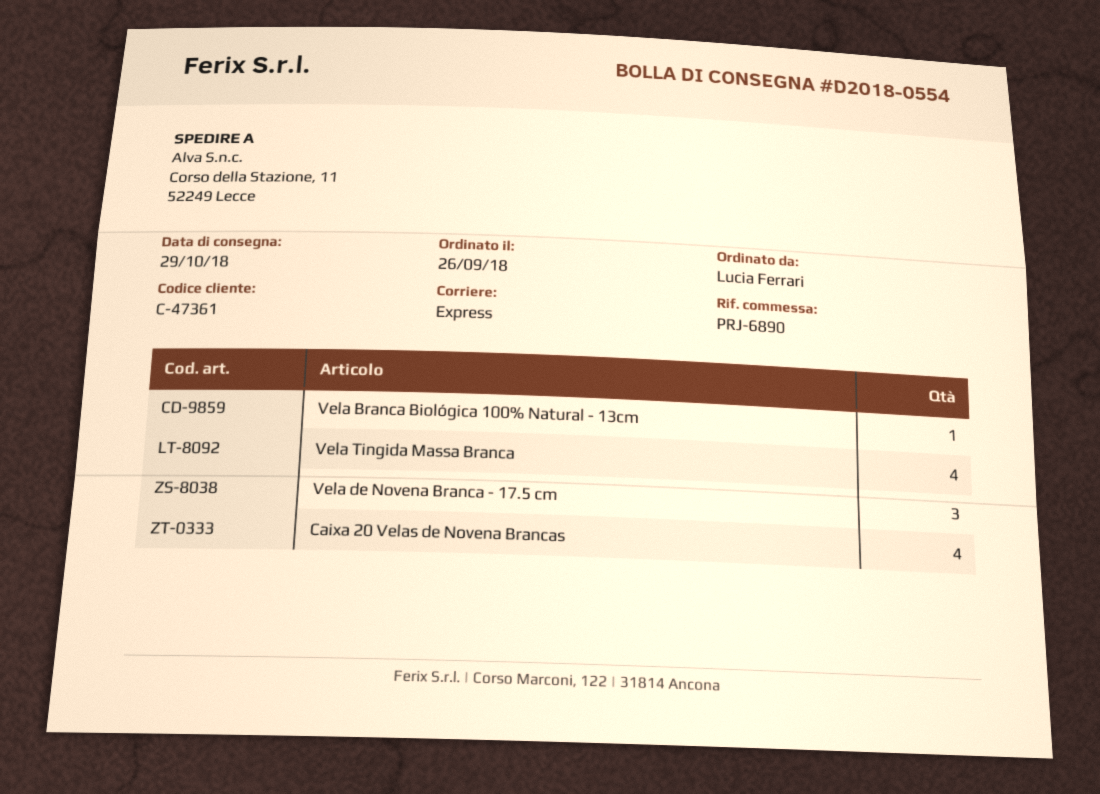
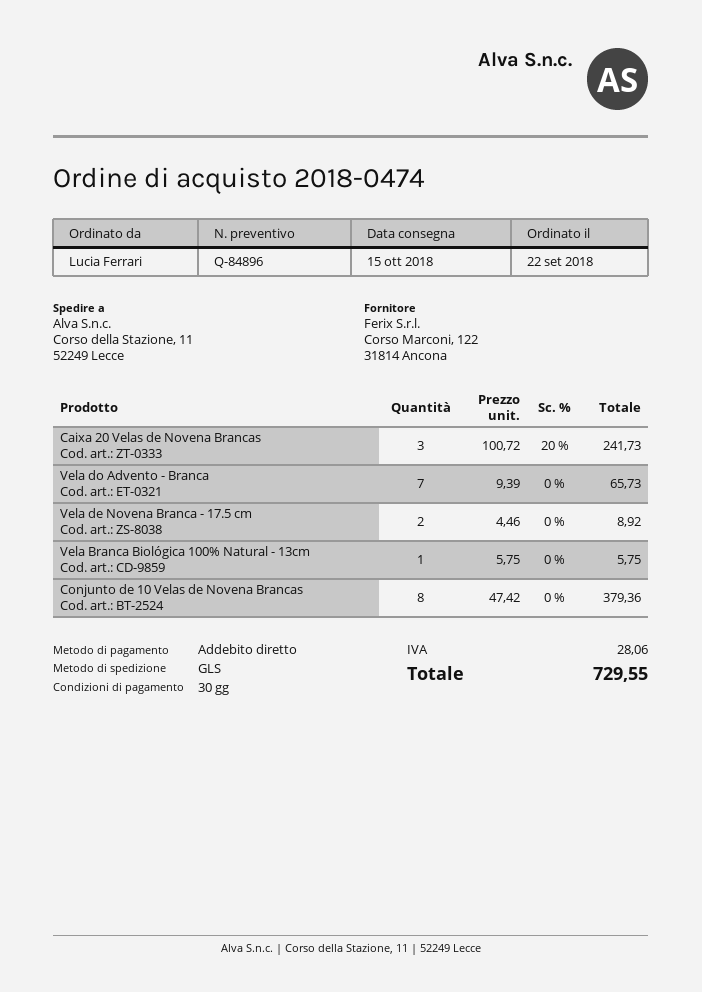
order date: 2018-09-26 -> 2018-09-22
delivery date: 2018-10-29 -> 2018-10-15
shipping method: express -> GLS
Vela Tingida Massa Branca: 4 -> none
Vela de Novena Branca - 17.5 cm: 3 -> 2
Caixa 20 Velas de Novena Brancas: 4 -> 3
Vela do Advento - Branca: none -> 7
Conjunto de 10 Velas de Novena Brancas: none -> 8

